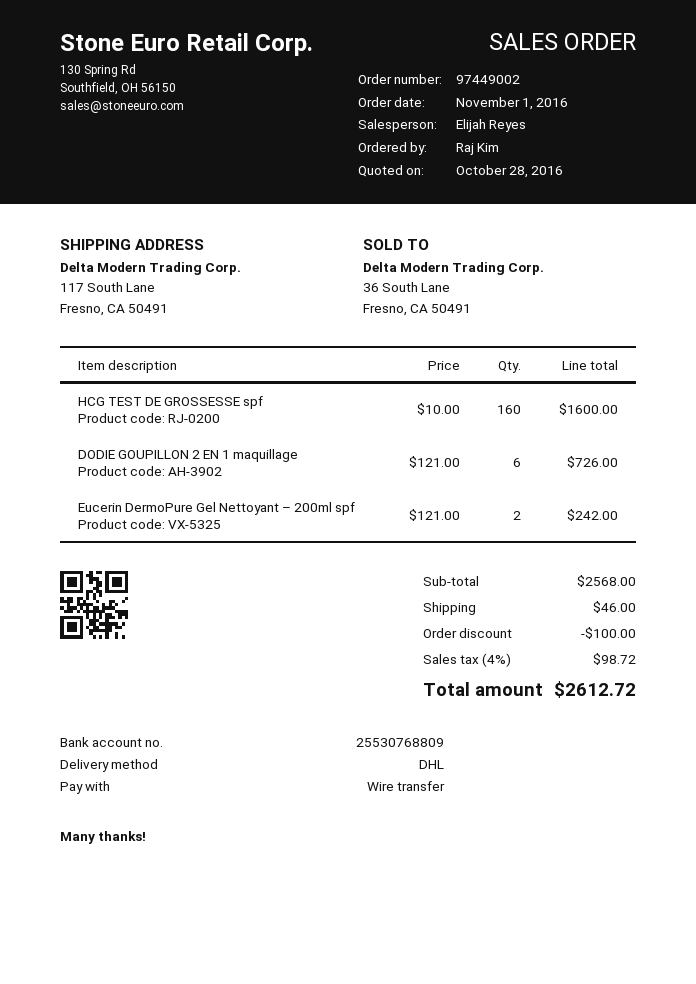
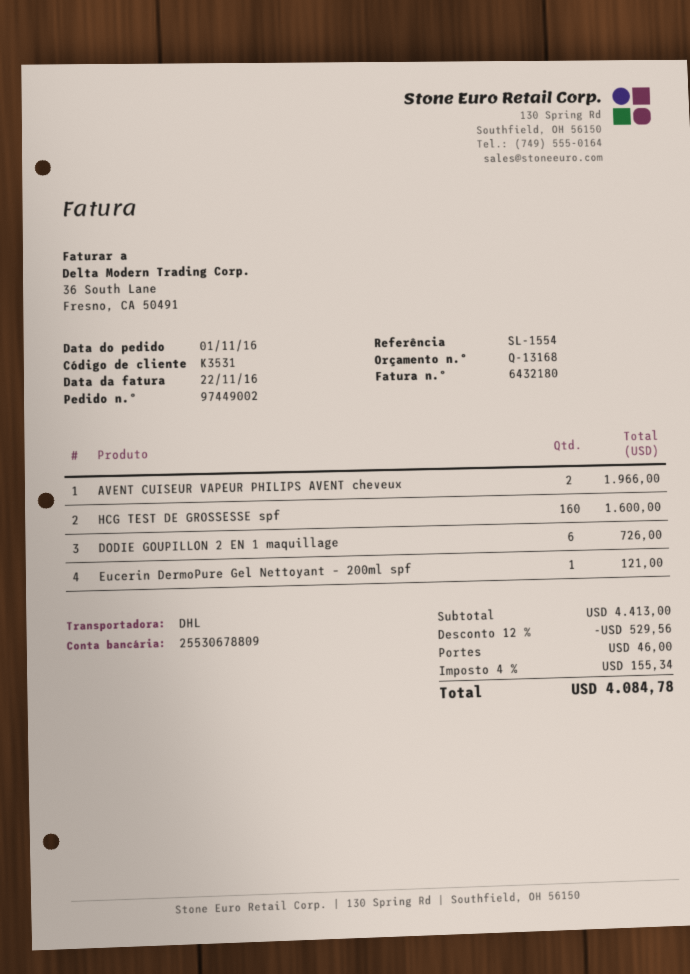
bank account: 25530768809 -> 25530678809
Eucerin DermoPure Gel Nettoyant – 200ml spf: 2 for 242.00 -> 1 for 121.00
AVENT CUISEUR VAPEUR PHILIPS AVENT cheveux: none -> 2 for 1966.00
subtotal: 2568.00 -> 4413.00
discount: 100.00 -> 529.56
tax: 4% = 98.72 -> 4% = 155.34
total: 2612.72 -> 4084.78

